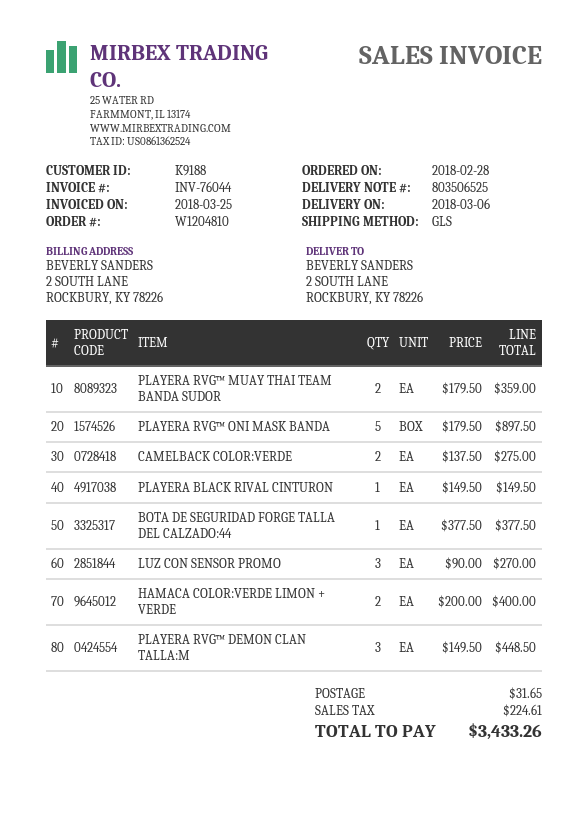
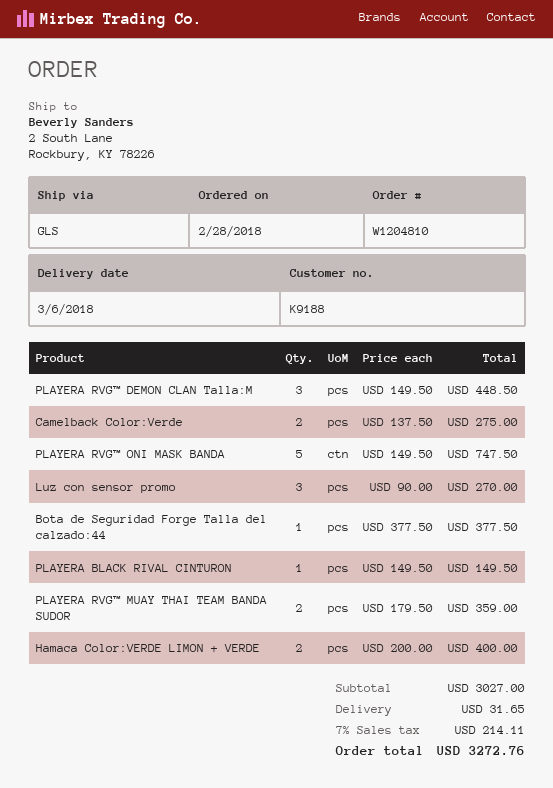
PLAYERA RVG™ ONI MASK BANDA: 5 x 179.50 = 897.50 -> 5 x 149.50 = 747.50
tax: 224.61 -> 214.11
total: 3433.26 -> 3272.76

